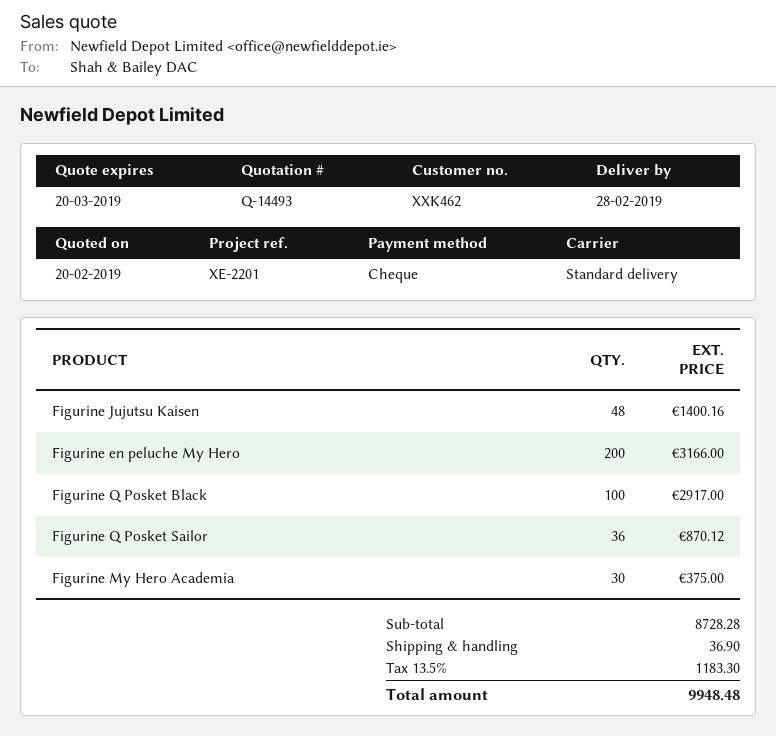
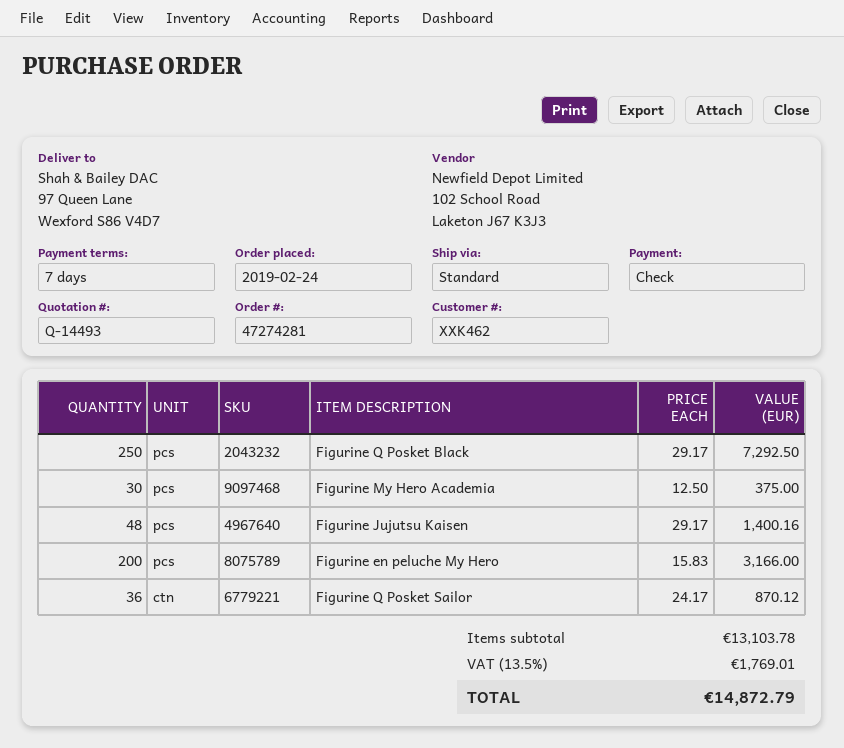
Figurine Q Posket Black: 100 for 2917.00 -> 250 for 7292.50
subtotal: 8728.28 -> 13103.78
shipping: 36.90 -> none
tax: 13.5% = 1183.30 -> 13.5% = 1769.01
total: 9948.48 -> 14872.79

